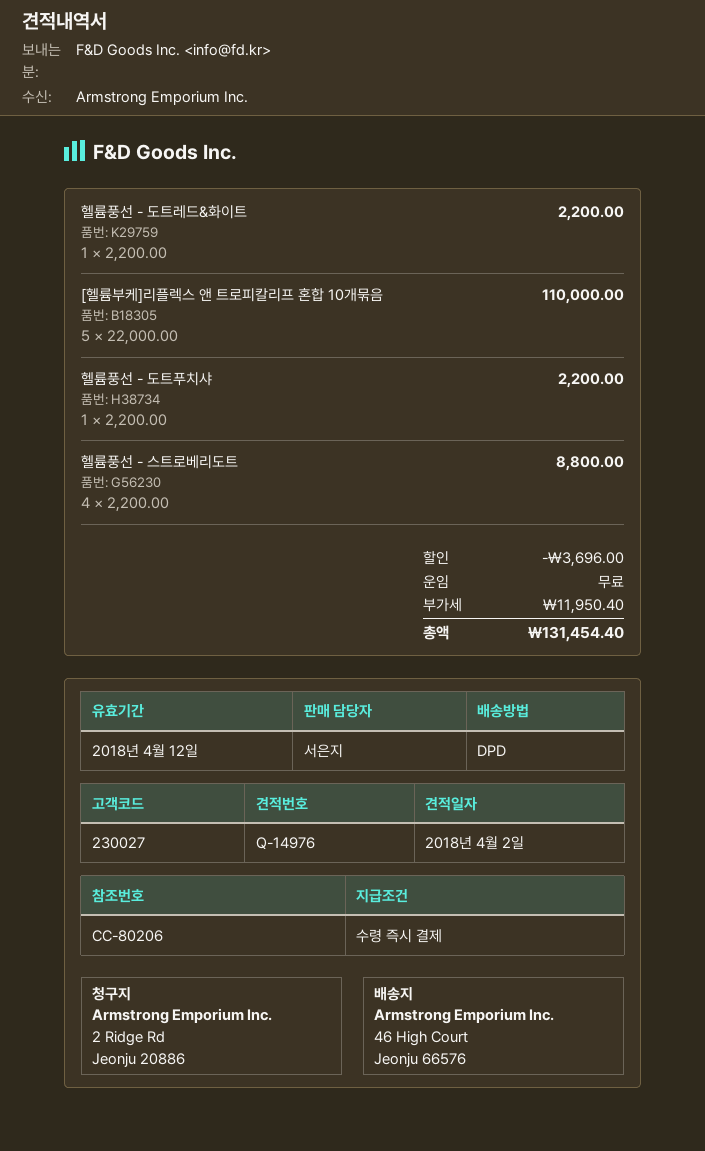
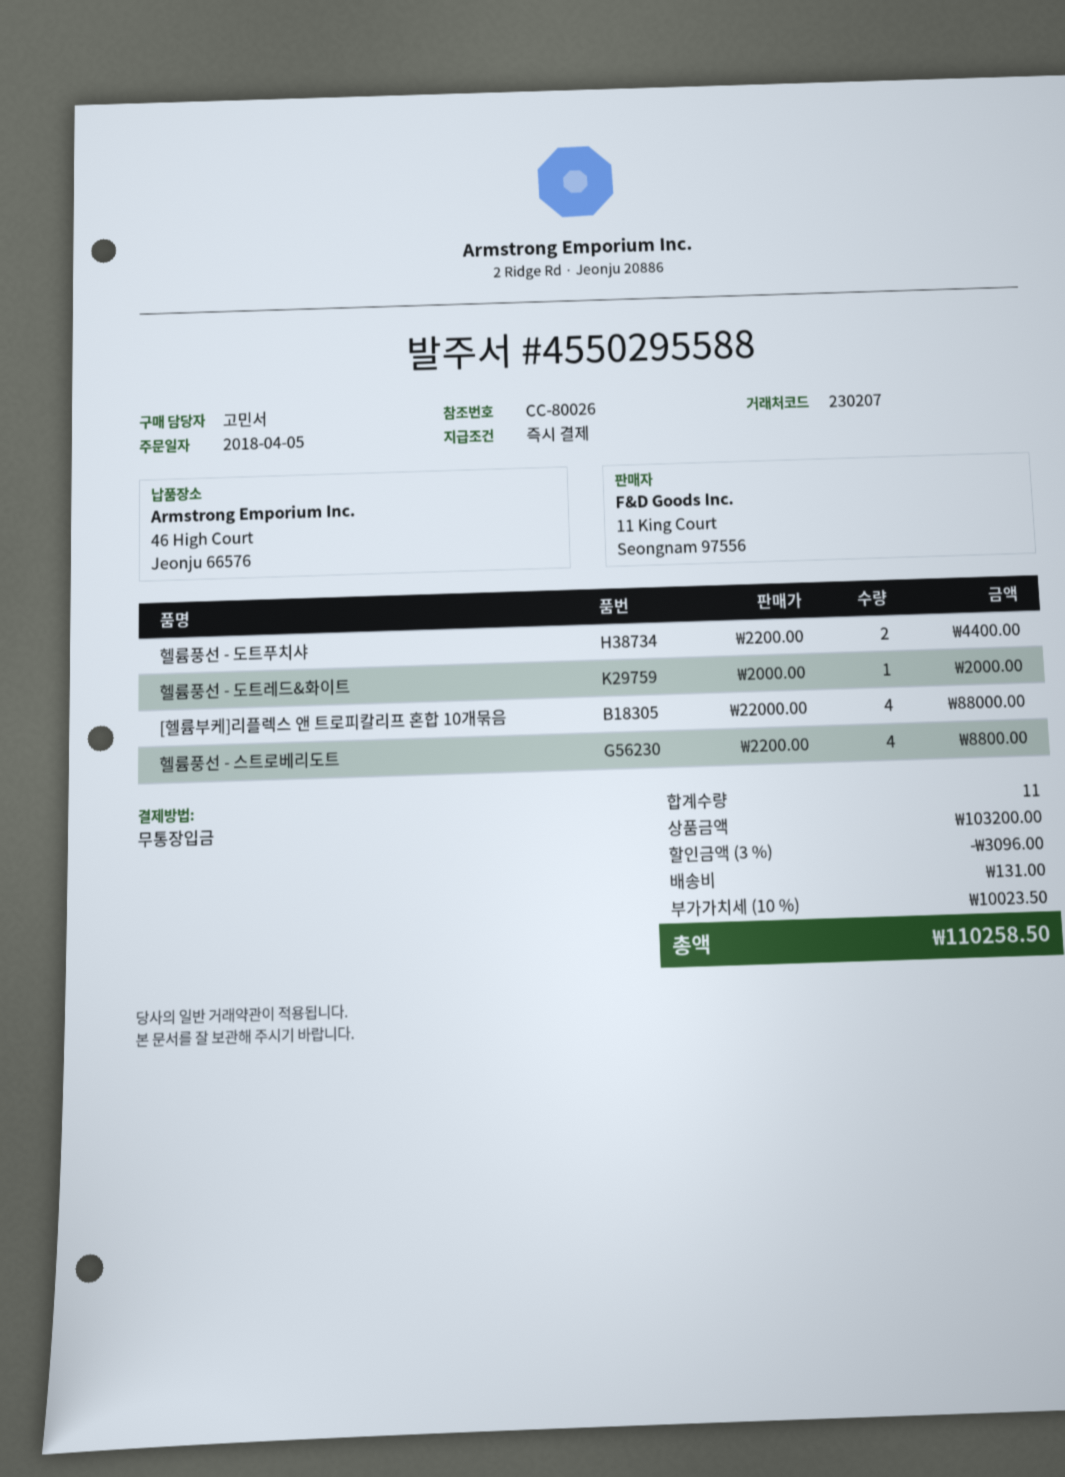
customer number: 230027 -> 230207
reference: CC-80206 -> CC-80026
헬륨풍선 - 도트레드&화이트: 1 x 2200.00 = 2200.00 -> 1 x 2000.00 = 2000.00
[헬륨부케]리플렉스 앤 트로피칼리프 혼합 10개묶음: 5 x 22000.00 = 110000.00 -> 4 x 22000.00 = 88000.00
헬륨풍선 - 도트푸치샤: 1 x 2200.00 = 2200.00 -> 2 x 2200.00 = 4400.00
discount: 3696.00 -> 3096.00
shipping: 0.00 -> 131.00
tax: 11950.40 -> 10023.50
total: 131454.40 -> 110258.50

